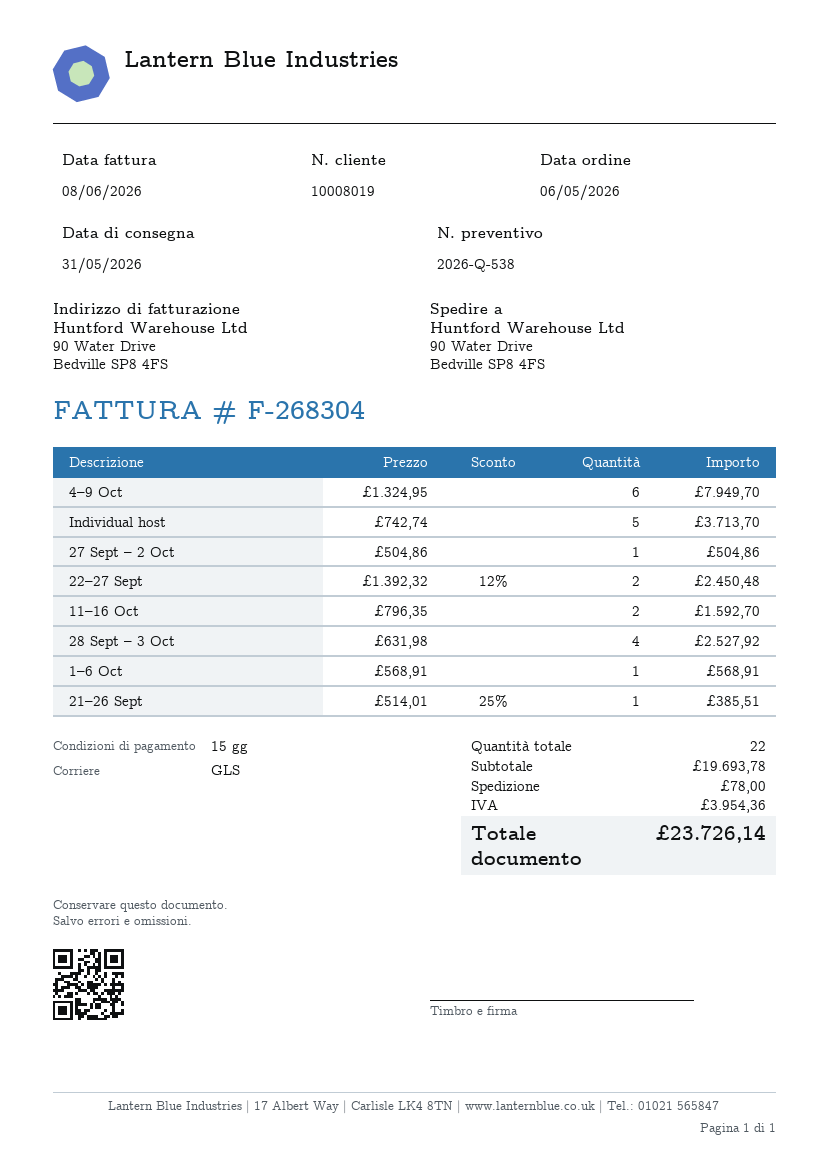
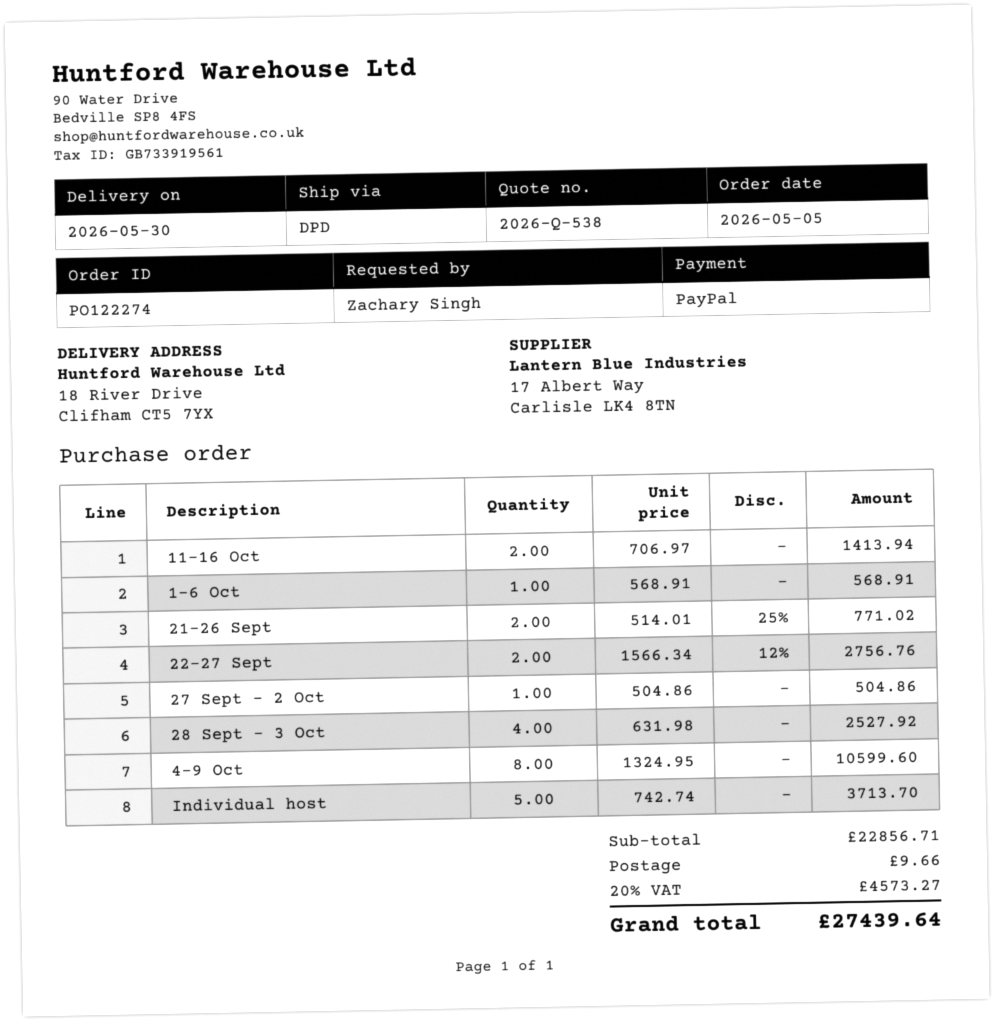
order date: 2026-05-06 -> 2026-05-05
delivery date: 2026-05-31 -> 2026-05-30
shipping method: GLS -> DPD
ship to: 90 Water Drive, Bedville SP8 4FS -> 18 River Drive, Clifham CT5 7YX
4–9 Oct: 6 x 1324.95 = 7949.70 -> 8 x 1324.95 = 10599.60
22–27 Sept: 2 x 1392.32 - 12% = 2450.48 -> 2 x 1566.34 - 12% = 2756.76
11–16 Oct: 2 x 796.35 = 1592.70 -> 2 x 706.97 = 1413.94
21–26 Sept: 1 x 514.01 - 25% = 385.51 -> 2 x 514.01 - 25% = 771.02
subtotal: 19693.78 -> 22856.71
shipping: 78.00 -> 9.66
tax: 3954.36 -> 4573.27
total: 23726.14 -> 27439.64

